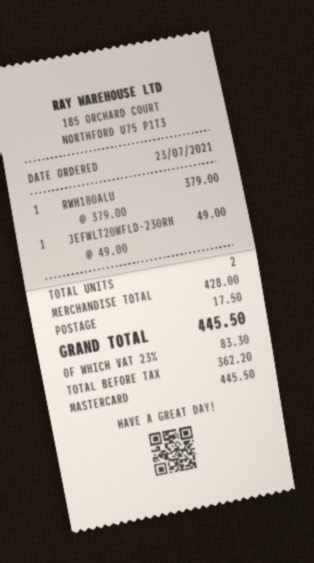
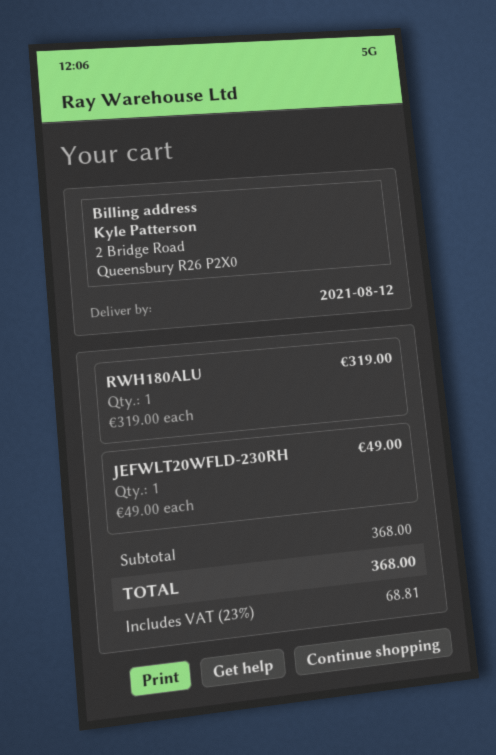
RWH180ALU: 1 x 379.00 = 379.00 -> 1 x 319.00 = 319.00
subtotal: 428.00 -> 368.00
shipping: 17.50 -> none
tax: 23% = 83.30 -> 23% = 68.81
total: 445.50 -> 368.00

